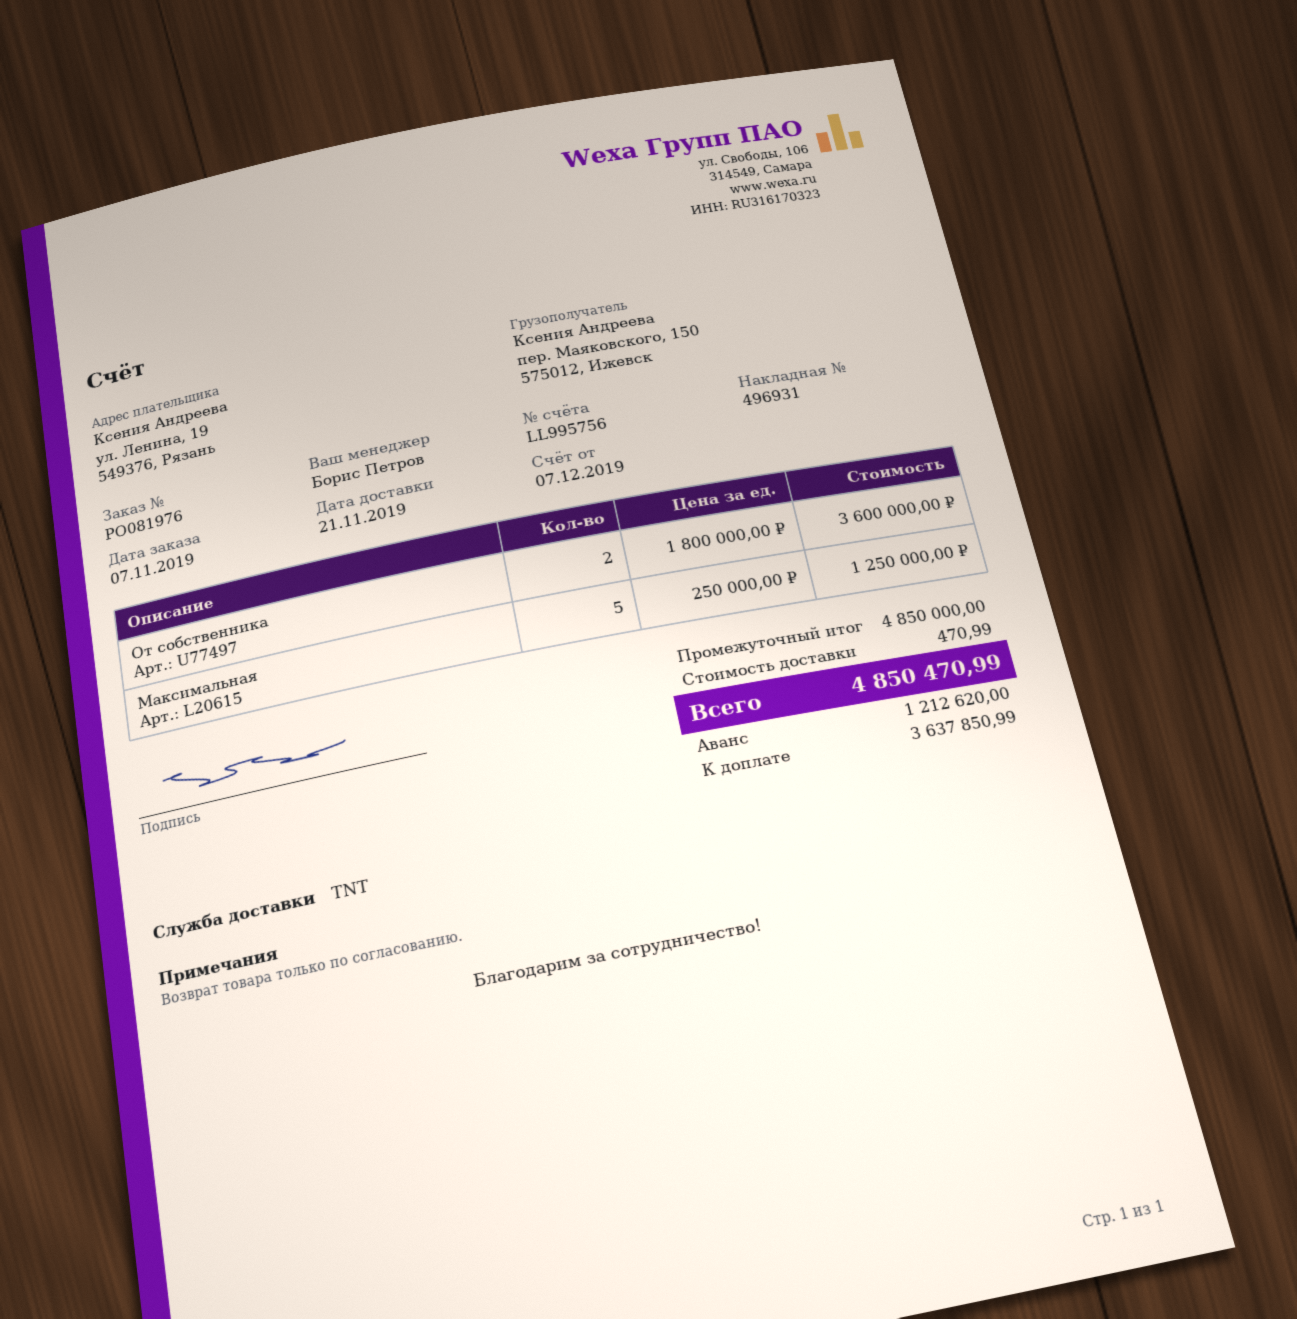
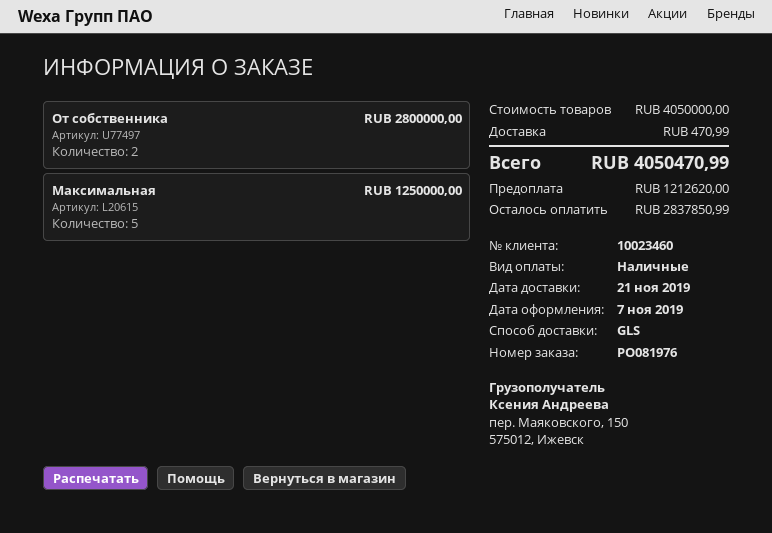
shipping method: TNT -> GLS
От собственника: 2 for 3600000.00 -> 2 for 2800000.00
subtotal: 4850000.00 -> 4050000.00
total: 4850470.99 -> 4050470.99
balance: 3637850.99 -> 2837850.99

